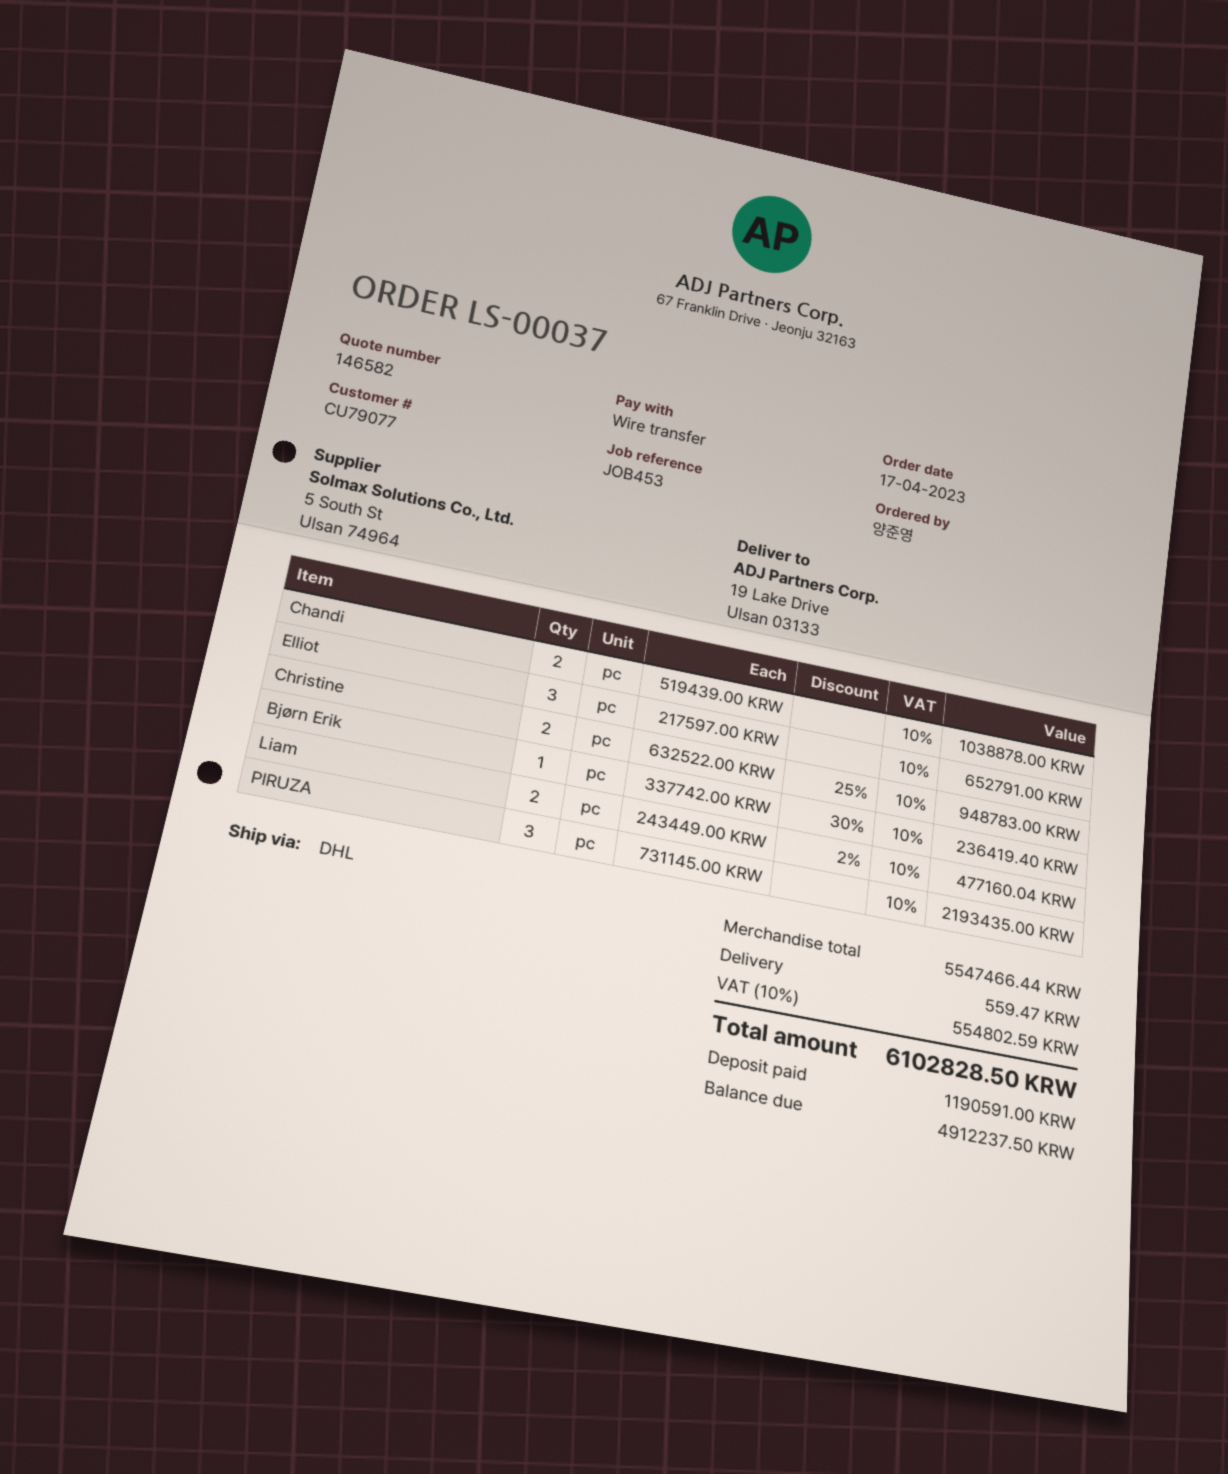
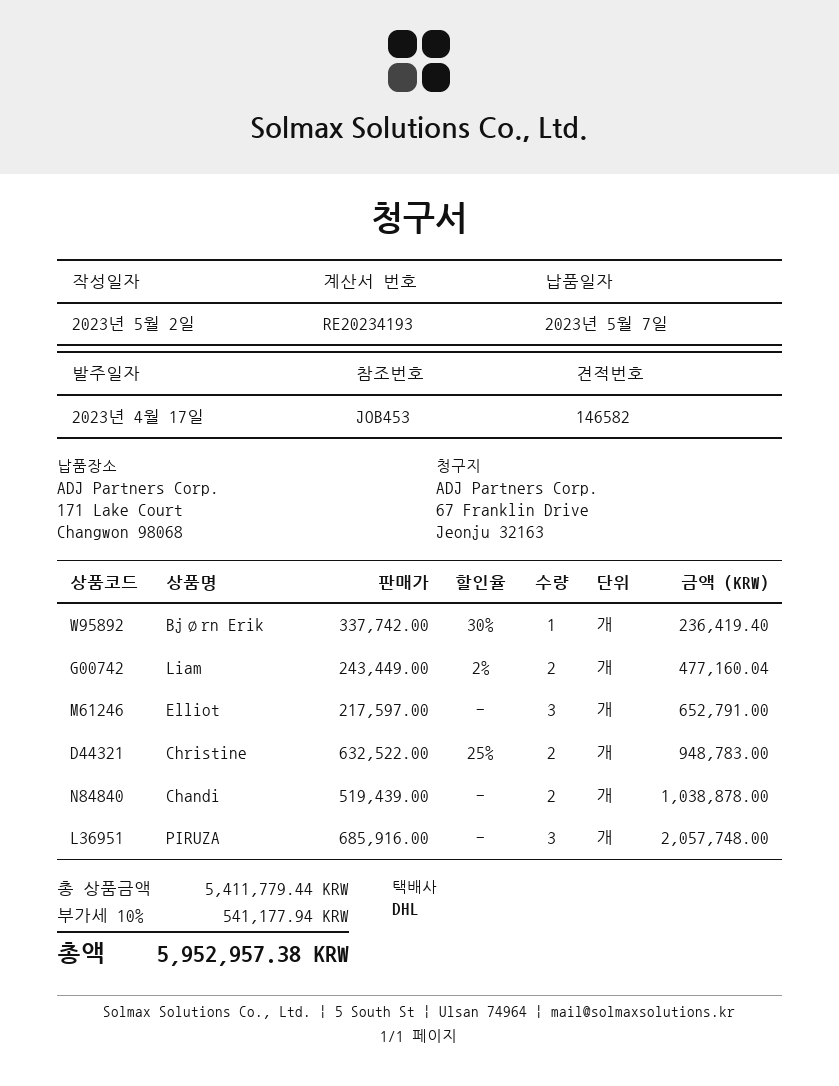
ship to: 19 Lake Drive, Ulsan 03133 -> 171 Lake Court, Changwon 98068
PIRUZA: 3 x 731145.00 = 2193435.00 -> 3 x 685916.00 = 2057748.00
subtotal: 5547466.44 -> 5411779.44
shipping: 559.47 -> none
tax: 10% = 554802.59 -> 10% = 541177.94
total: 6102828.50 -> 5952957.38

